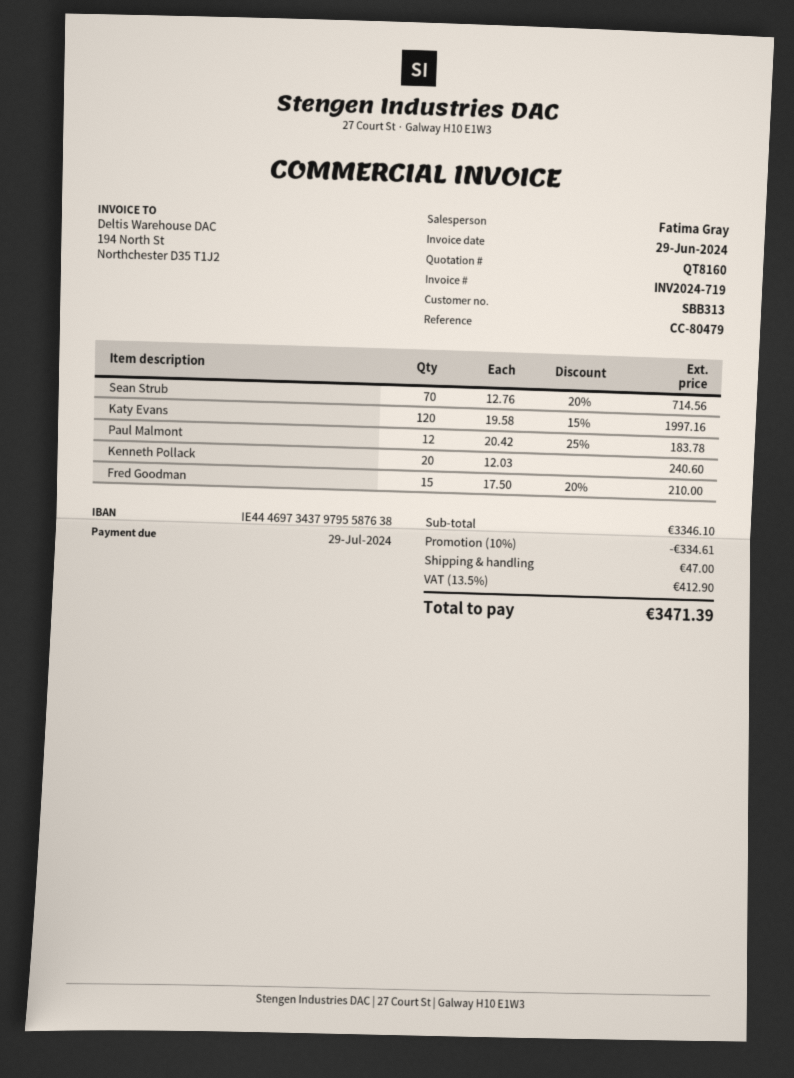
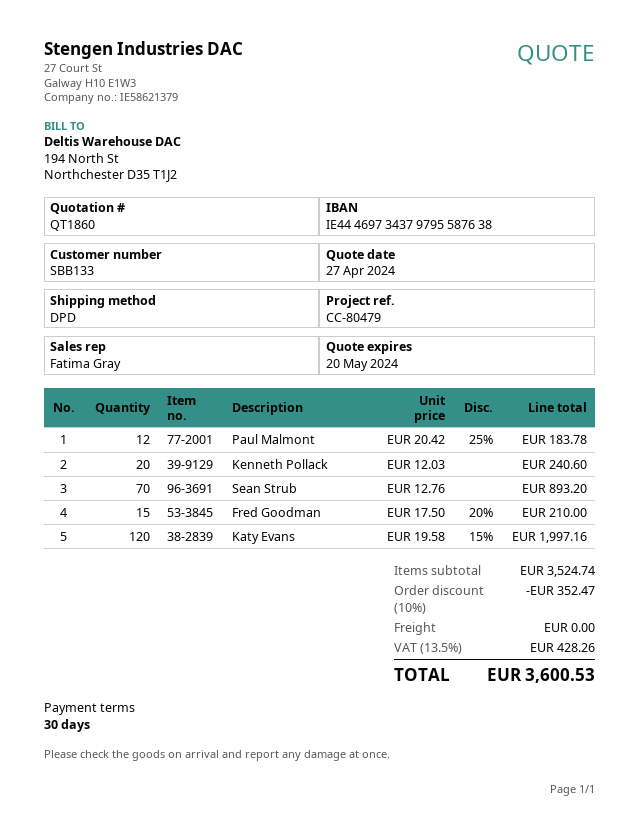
quote number: QT8160 -> QT1860
customer number: SBB313 -> SBB133
Sean Strub: 70 x 12.76 - 20% = 714.56 -> 70 x 12.76 = 893.20
subtotal: 3346.10 -> 3524.74
discount: 10% = 334.61 -> 10% = 352.47
shipping: 47.00 -> 0.00
tax: 13.5% = 412.90 -> 13.5% = 428.26
total: 3471.39 -> 3600.53

